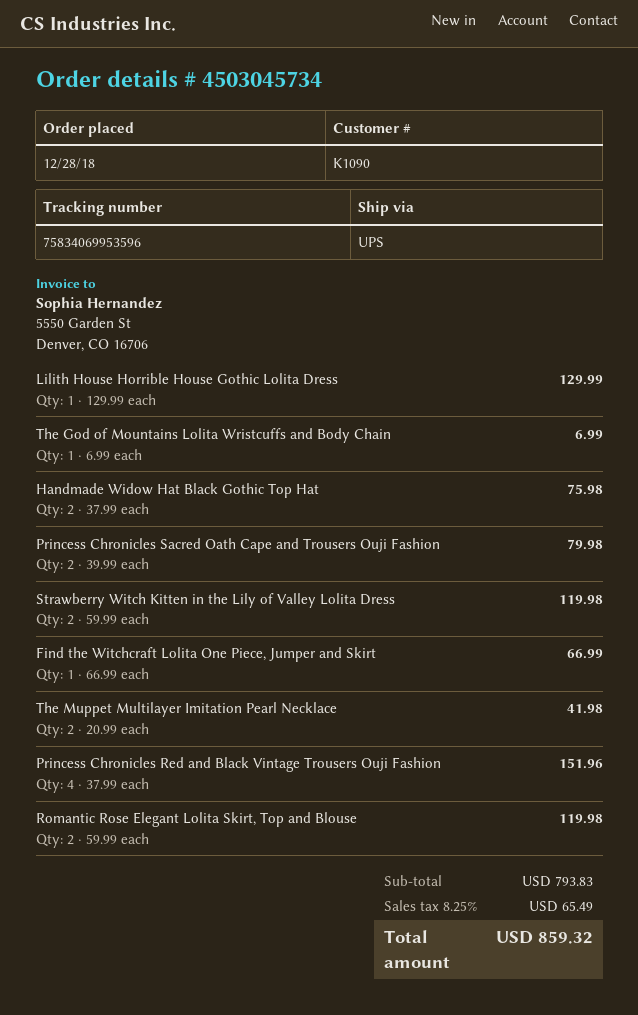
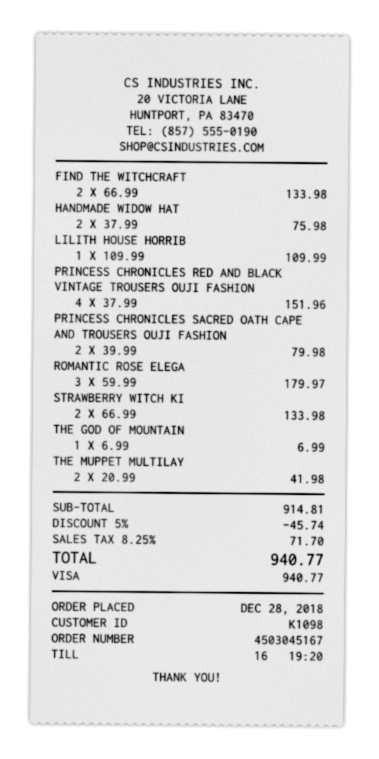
order number: 4503045734 -> 4503045167
customer number: K1090 -> K1098
Lilith House Horrible House Gothic Lolita Dress: 1 x 129.99 = 129.99 -> 1 x 109.99 = 109.99
Strawberry Witch Kitten in the Lily of Valley Lolita Dress: 2 x 59.99 = 119.98 -> 2 x 66.99 = 133.98
Find the Witchcraft Lolita One Piece, Jumper and Skirt: 1 x 66.99 = 66.99 -> 2 x 66.99 = 133.98
Romantic Rose Elegant Lolita Skirt, Top and Blouse: 2 x 59.99 = 119.98 -> 3 x 59.99 = 179.97
subtotal: 793.83 -> 914.81
discount: none -> 5% = 45.74
tax: 8.25% = 65.49 -> 8.25% = 71.70
total: 859.32 -> 940.77

